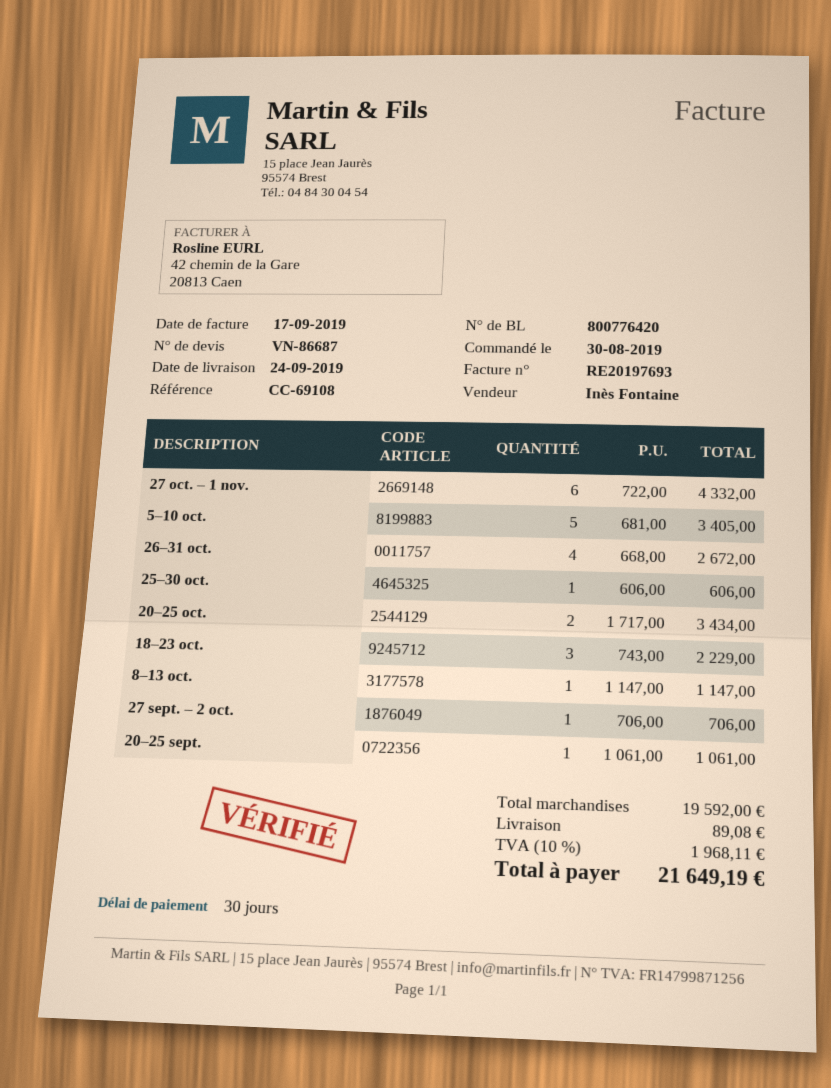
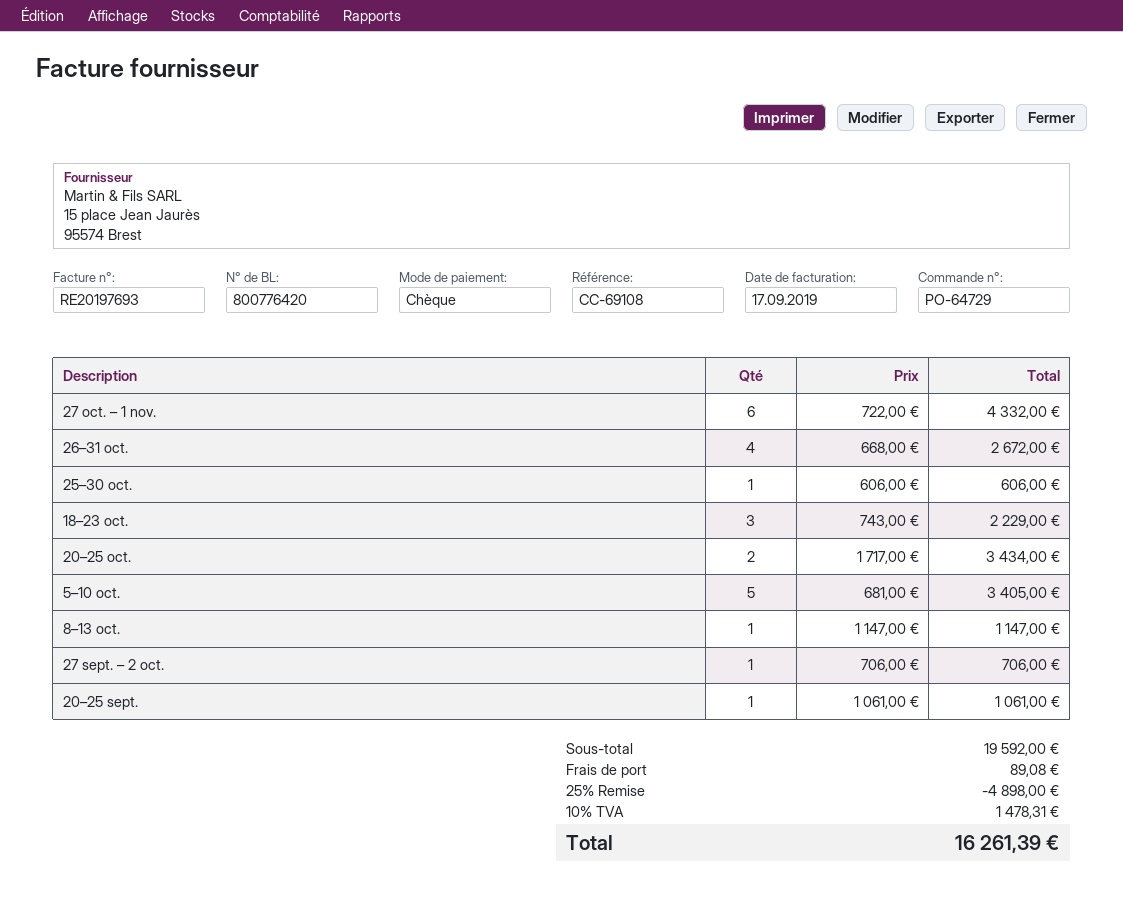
discount: none -> 25% = 4898.00
tax: 10% = 1968.11 -> 10% = 1478.31
total: 21649.19 -> 16261.39

